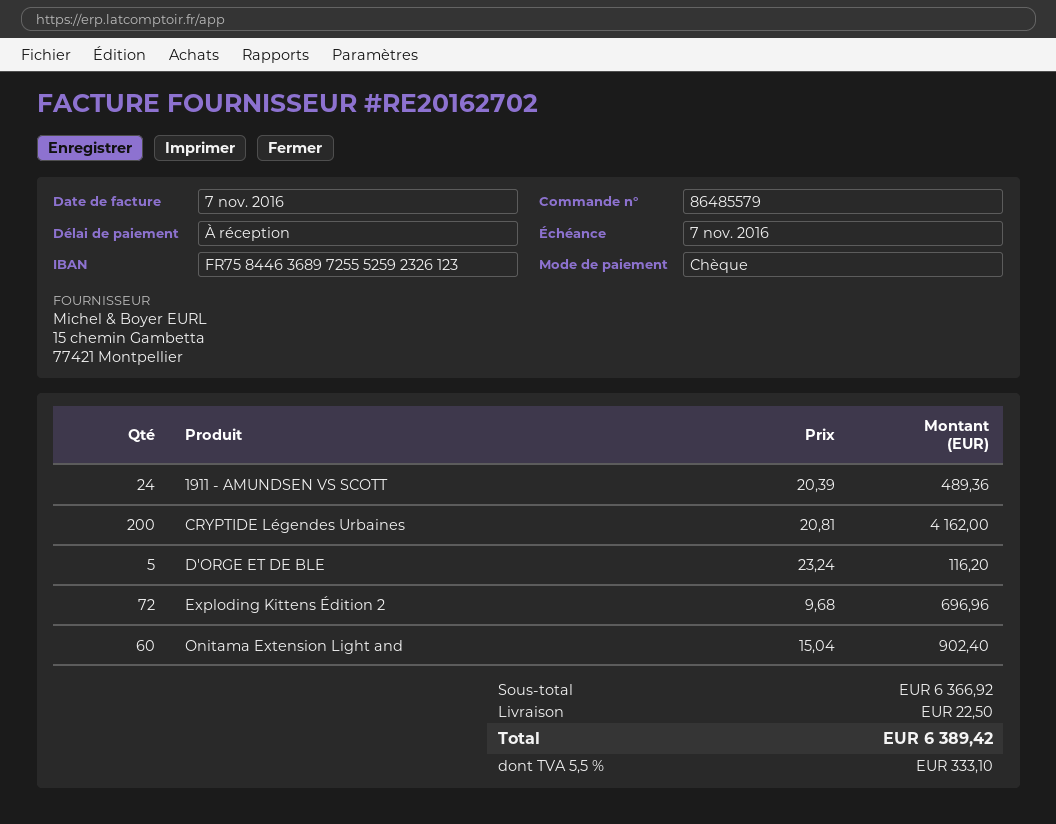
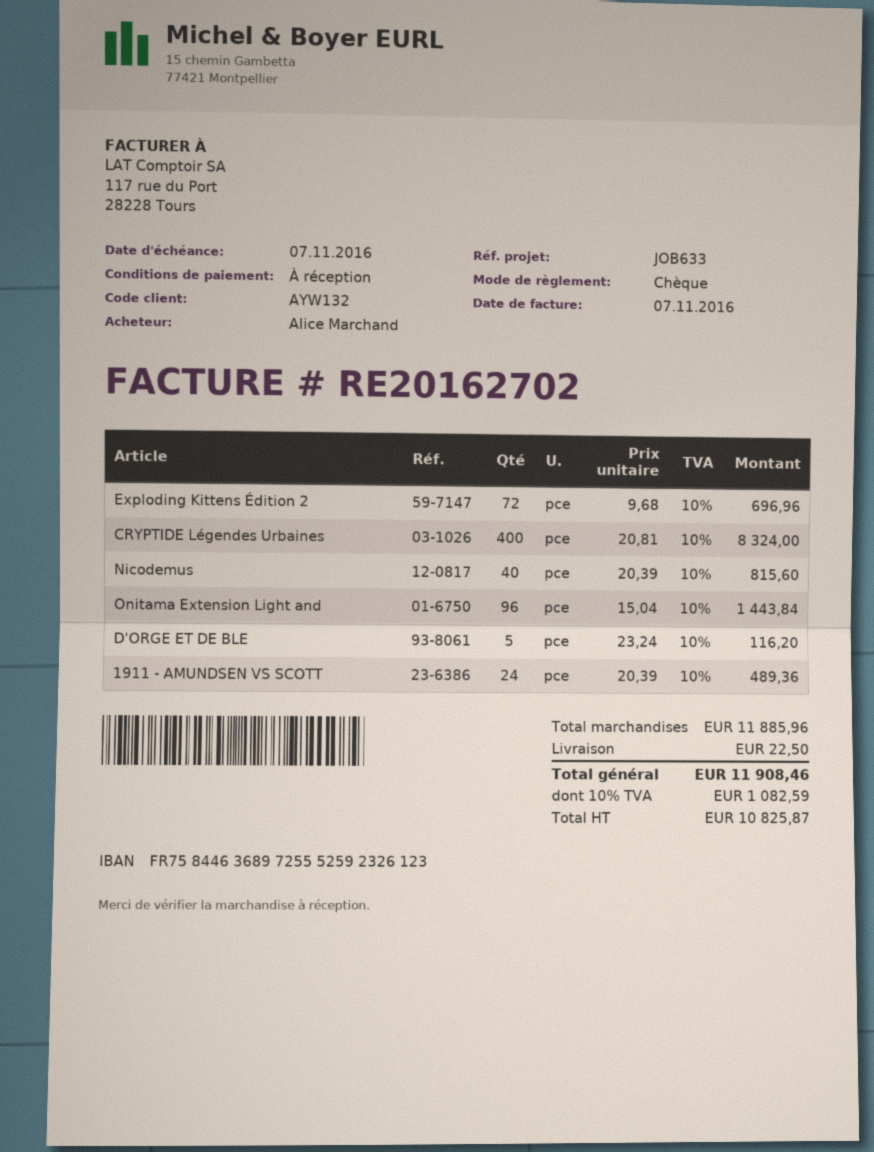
CRYPTIDE Légendes Urbaines: 200 x 20.81 = 4162.00 -> 400 x 20.81 = 8324.00
Onitama Extension Light and: 60 x 15.04 = 902.40 -> 96 x 15.04 = 1443.84
Nicodemus: none -> 40 x 20.39 = 815.60
subtotal: 6366.92 -> 11885.96
tax: 5.5% = 333.10 -> 10% = 1082.59
total: 6389.42 -> 11908.46

